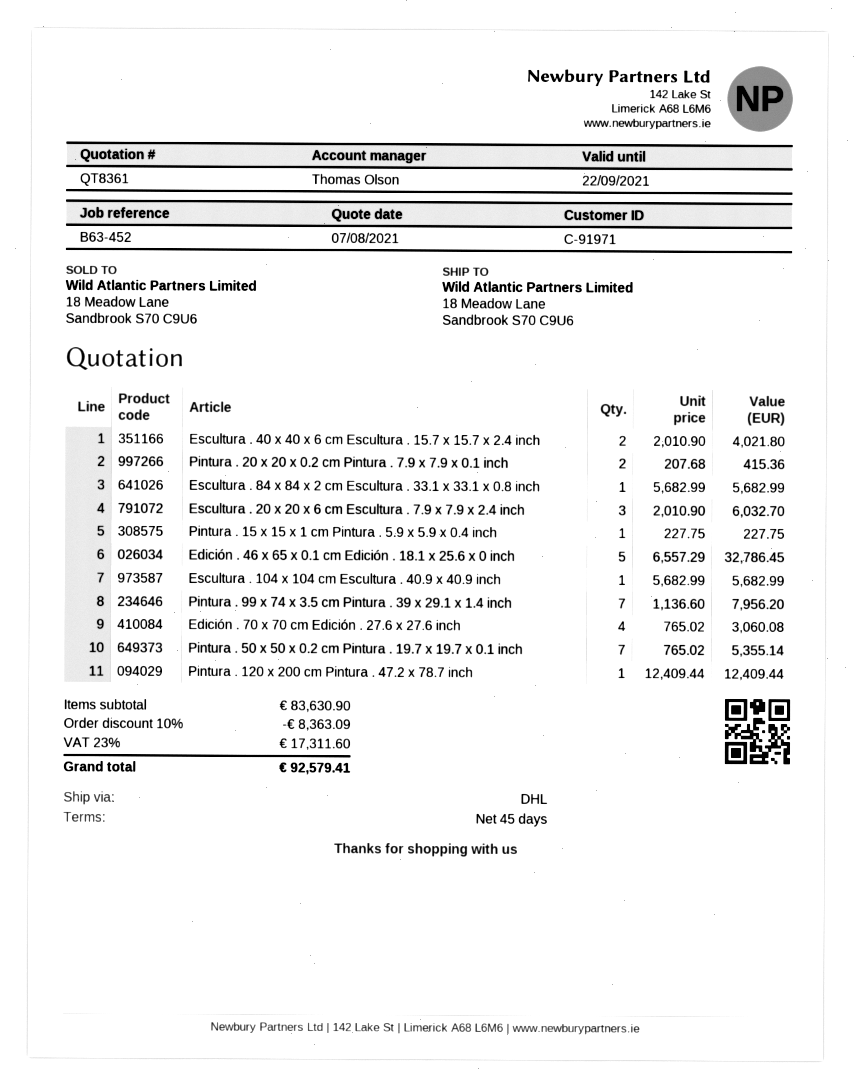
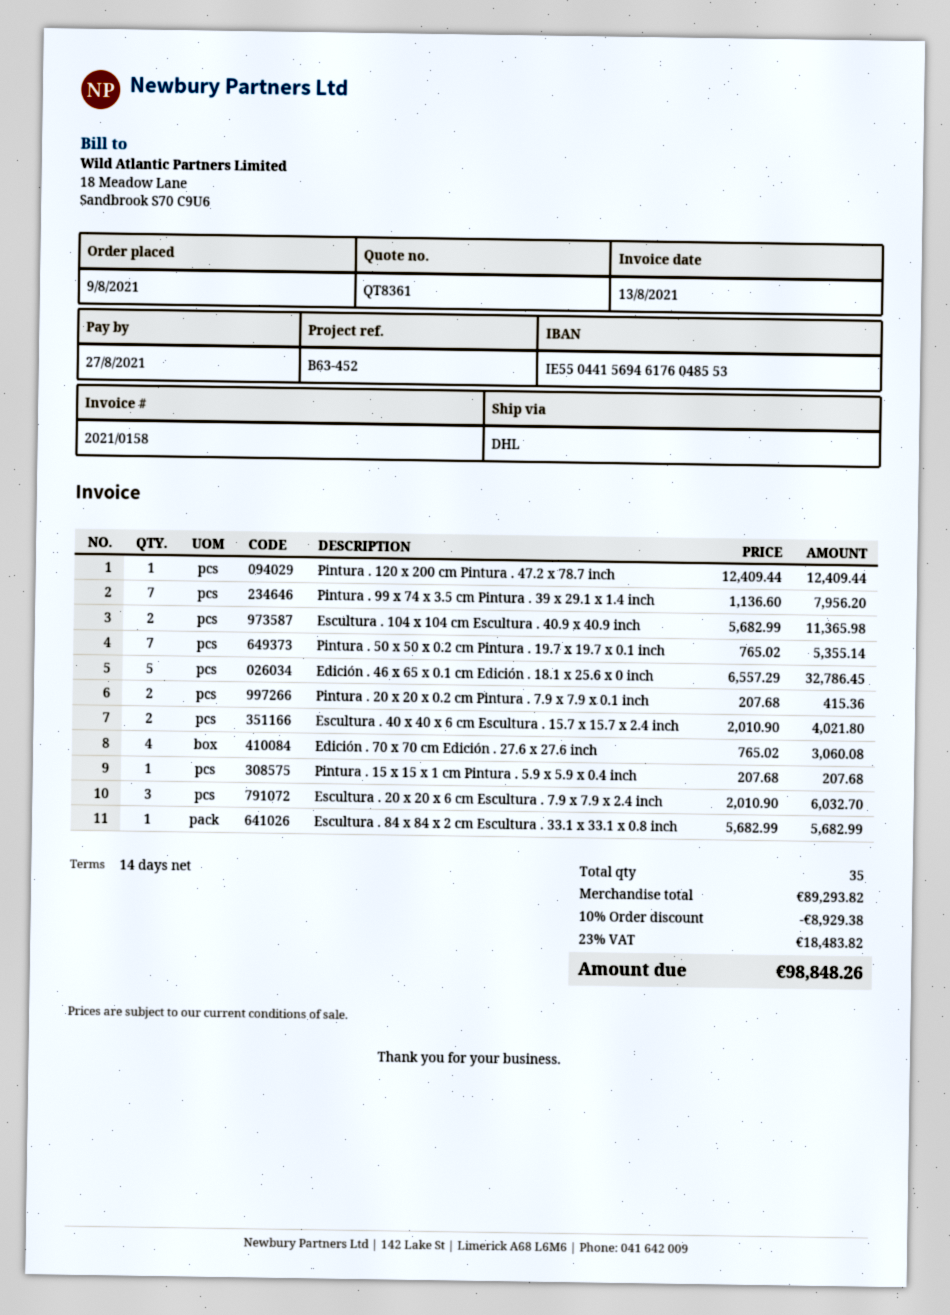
payment terms: 45 days -> 14 days
Pintura . 15 x 15 x 1 cm Pintura . 5.9 x 5.9 x 0.4 inch: 1 x 227.75 = 227.75 -> 1 x 207.68 = 207.68
Escultura . 104 x 104 cm Escultura . 40.9 x 40.9 inch: 1 x 5682.99 = 5682.99 -> 2 x 5682.99 = 11365.98
subtotal: 83630.90 -> 89293.82
discount: 10% = 8363.09 -> 10% = 8929.38
tax: 23% = 17311.60 -> 23% = 18483.82
total: 92579.41 -> 98848.26

